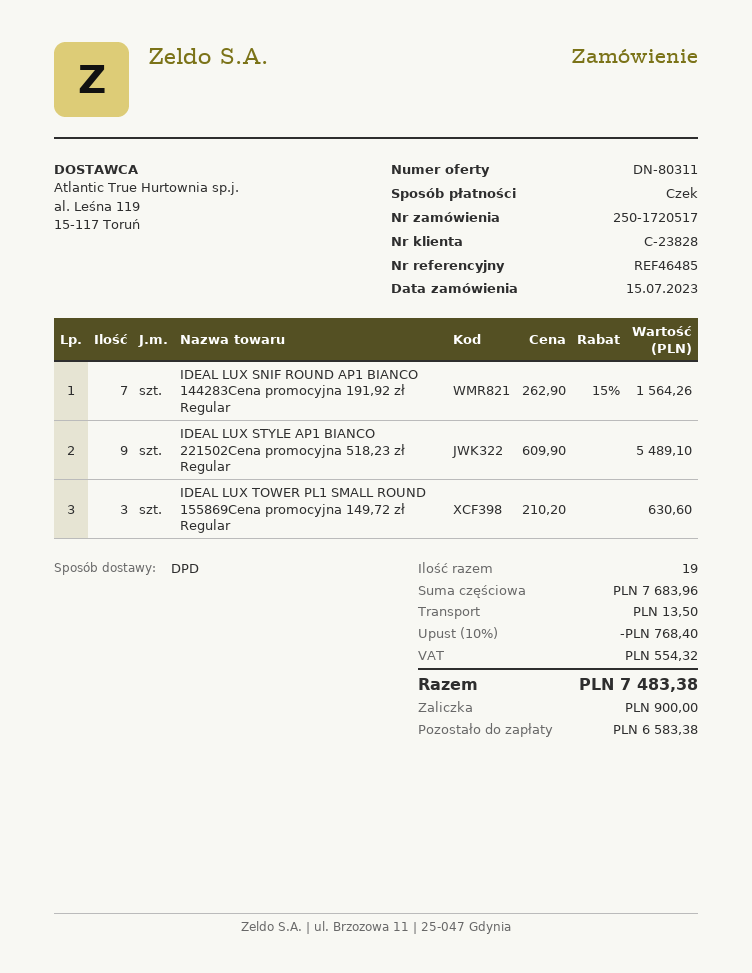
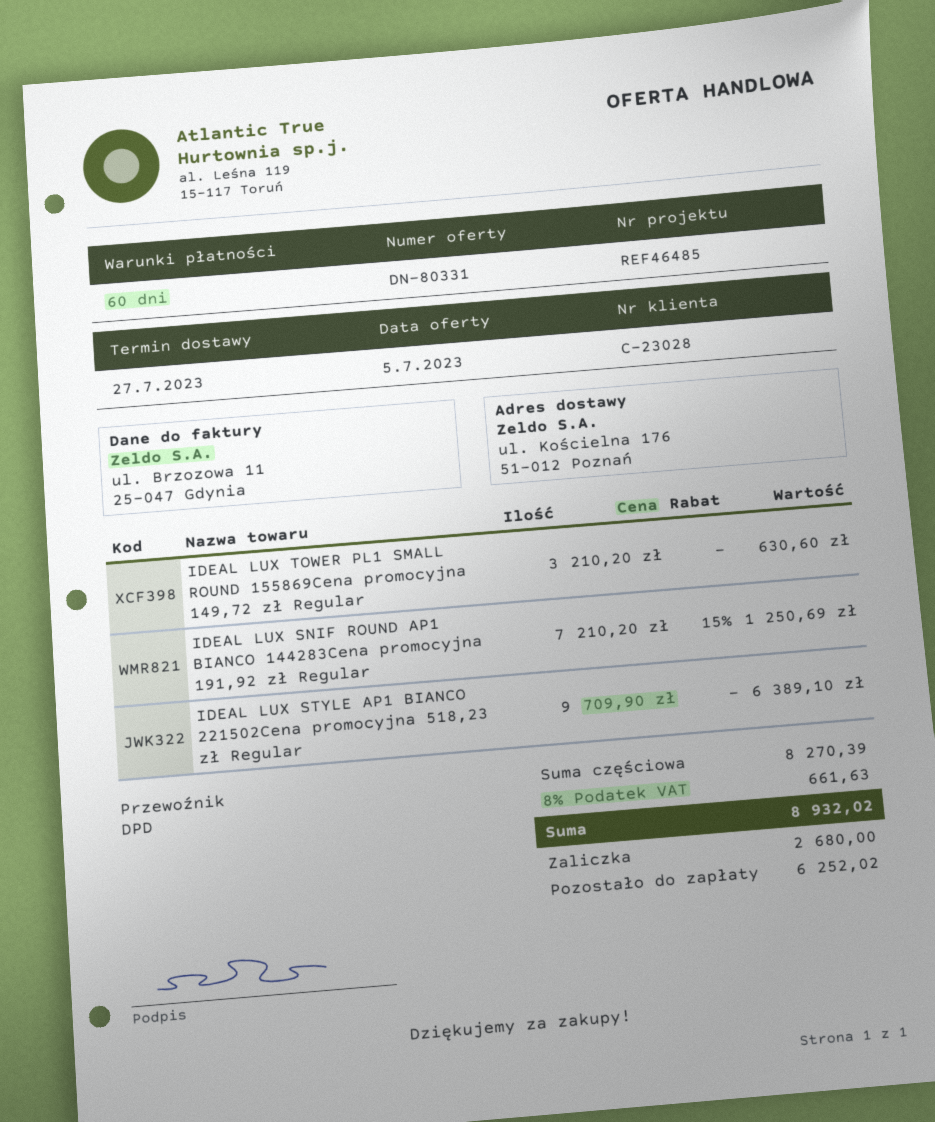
quote number: DN-80311 -> DN-80331
customer number: C-23828 -> C-23028
IDEAL LUX SNIF ROUND AP1 BIANCO 144283Cena promocyjna 191,92 zł Regular: 7 x 262.90 - 15% = 1564.26 -> 7 x 210.20 - 15% = 1250.69
IDEAL LUX STYLE AP1 BIANCO 221502Cena promocyjna 518,23 zł Regular: 9 x 609.90 = 5489.10 -> 9 x 709.90 = 6389.10
subtotal: 7683.96 -> 8270.39
discount: 10% = 768.40 -> none
shipping: 13.50 -> none
tax: 554.32 -> 661.63
total: 7483.38 -> 8932.02
deposit: 900.00 -> 2680.00
balance: 6583.38 -> 6252.02

